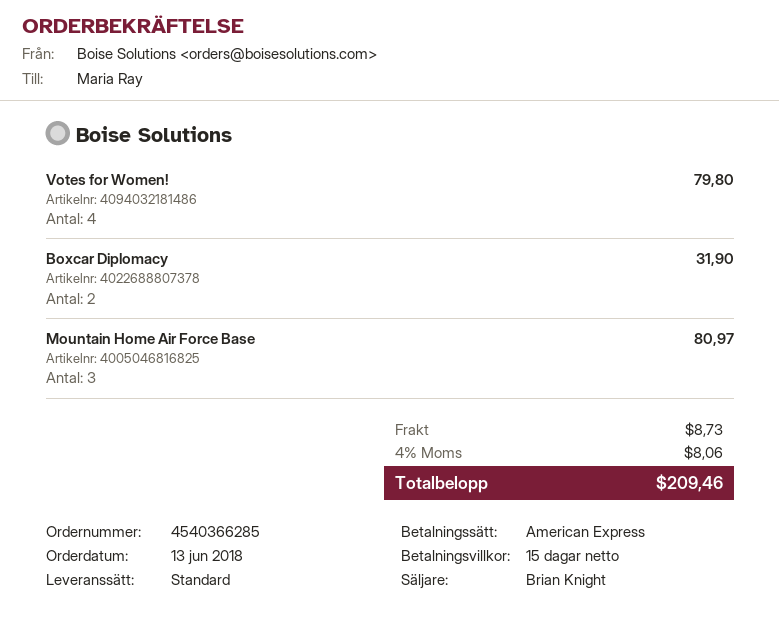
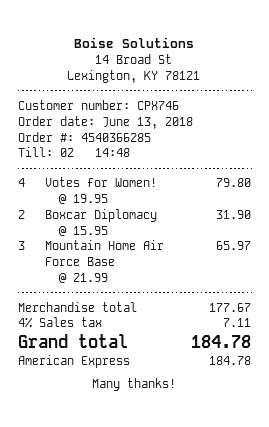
Mountain Home Air Force Base: 3 for 80.97 -> 3 for 65.97
shipping: 8.73 -> none
tax: 4% = 8.06 -> 4% = 7.11
total: 209.46 -> 184.78

